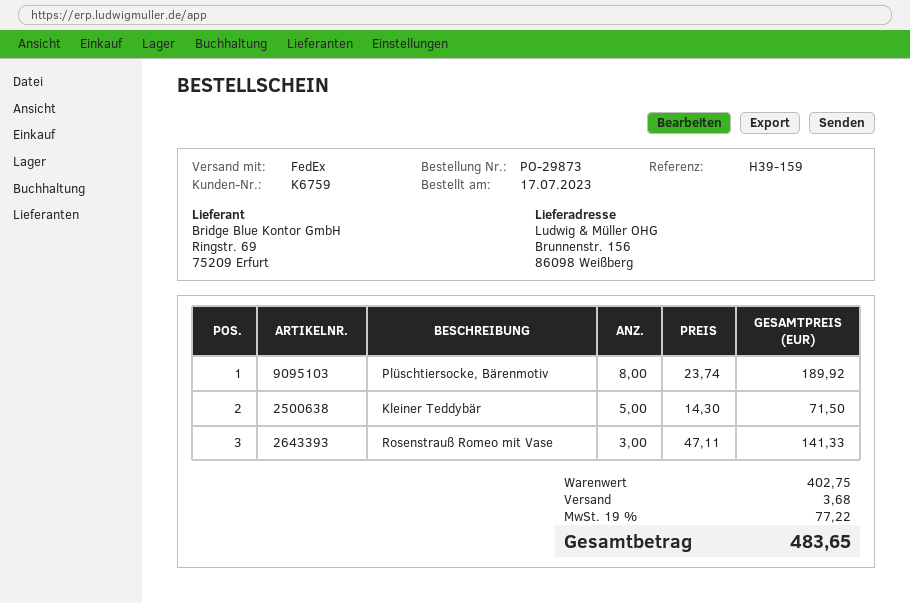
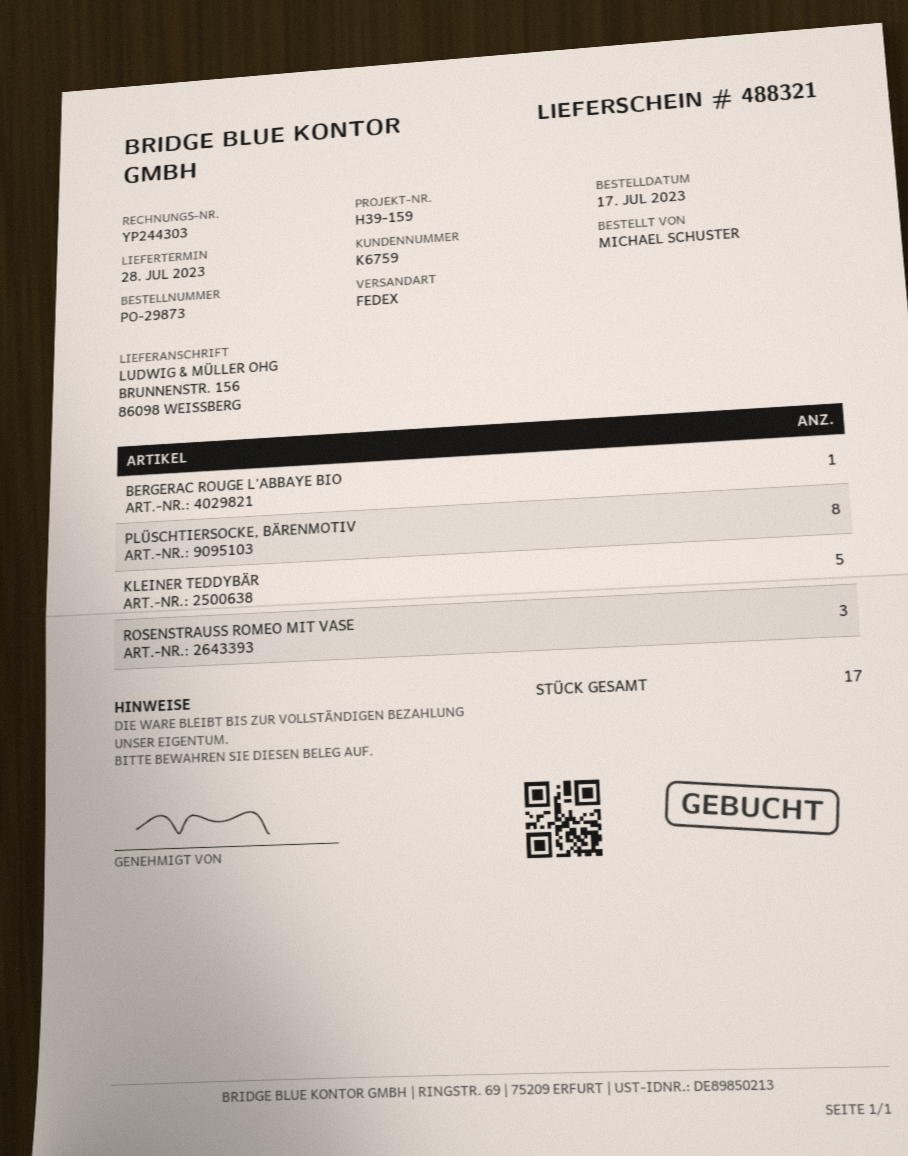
BERGERAC ROUGE L'ABBAYE BIO: none -> 1

